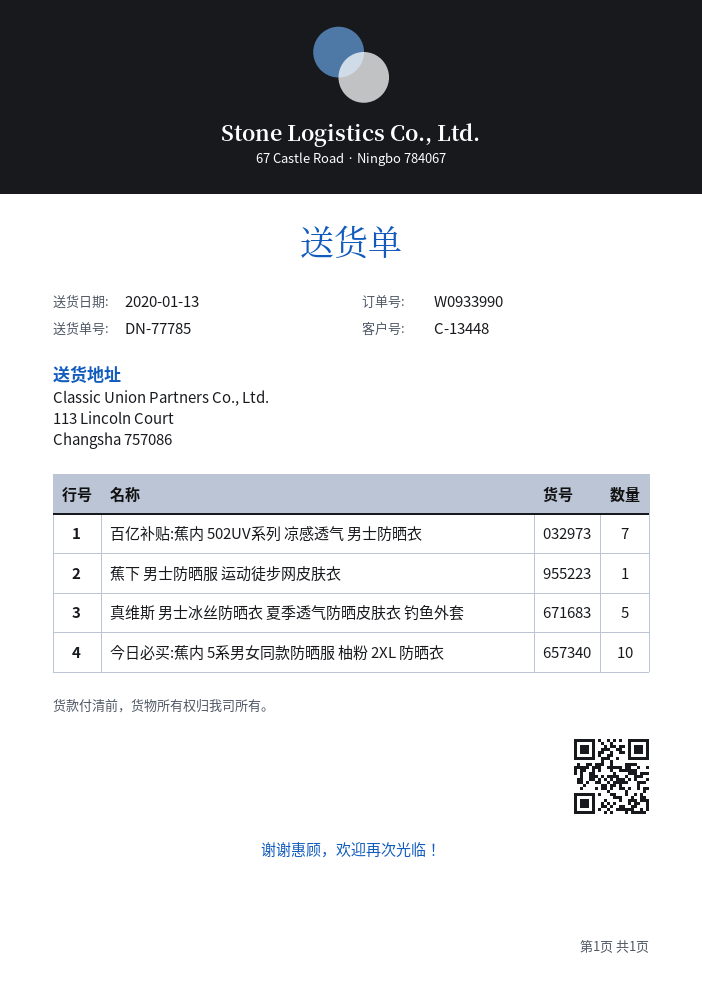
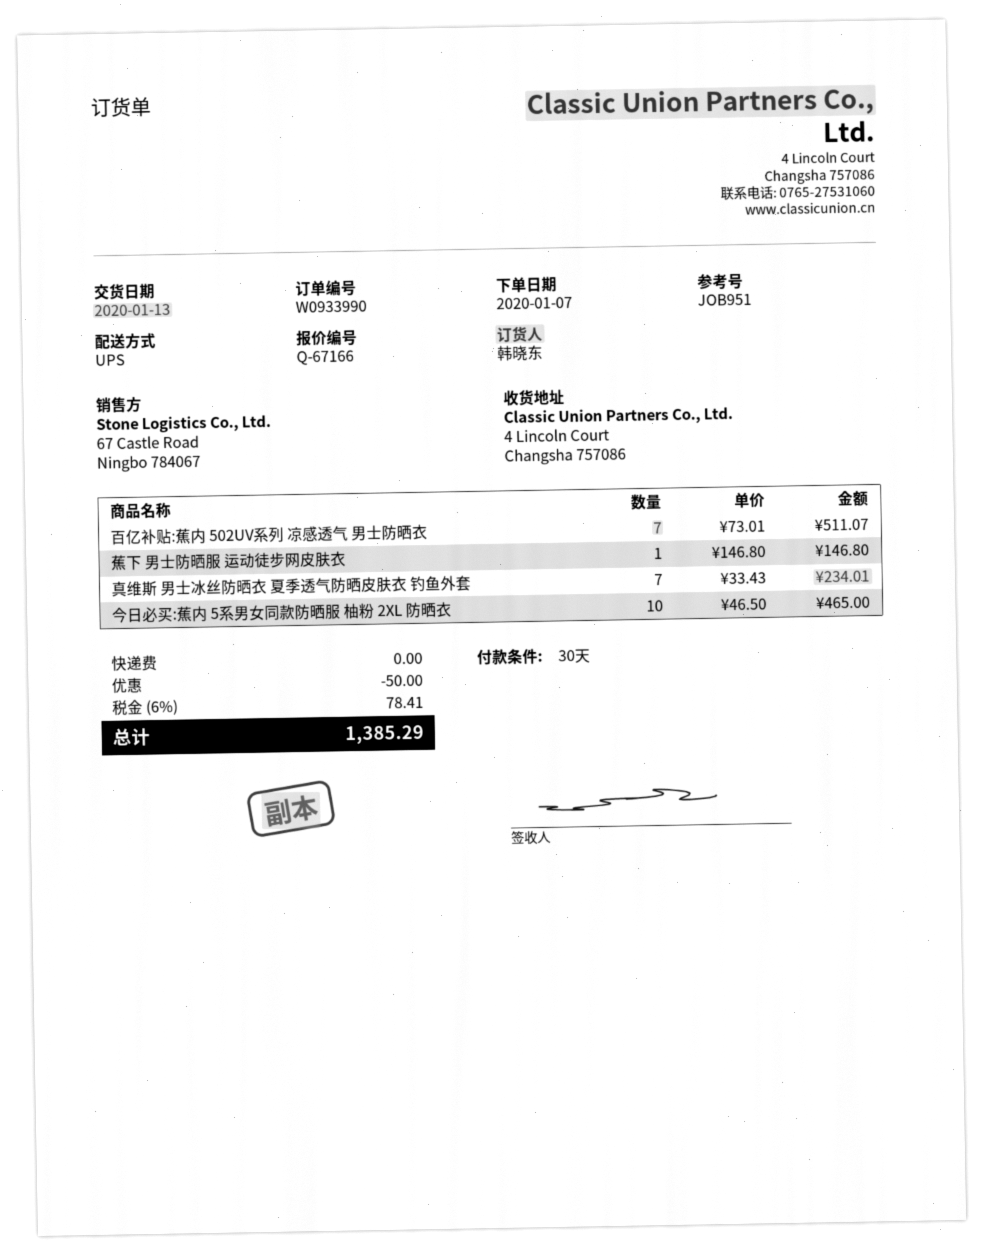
ship to: 113 Lincoln Court, Changsha 757086 -> 4 Lincoln Court, Changsha 757086
真维斯 男士冰丝防晒衣 夏季透气防晒皮肤衣 钓鱼外套: 5 -> 7

